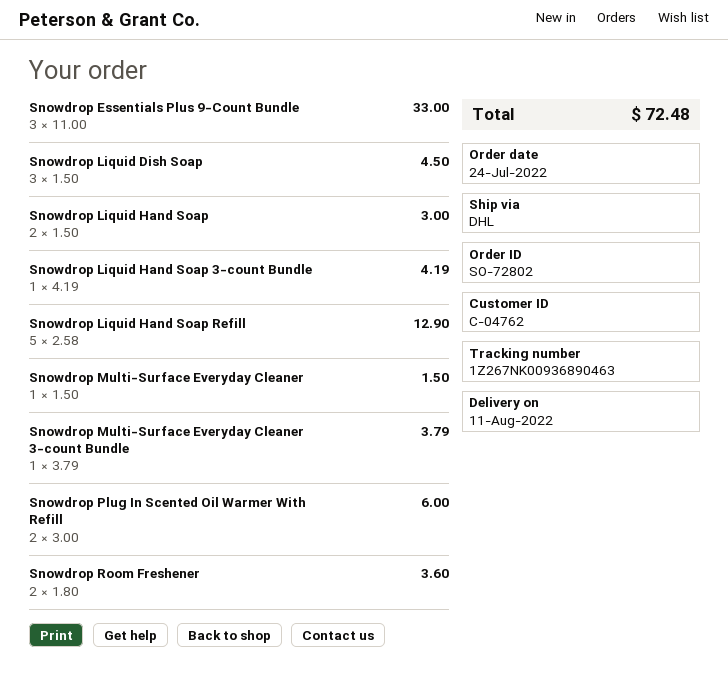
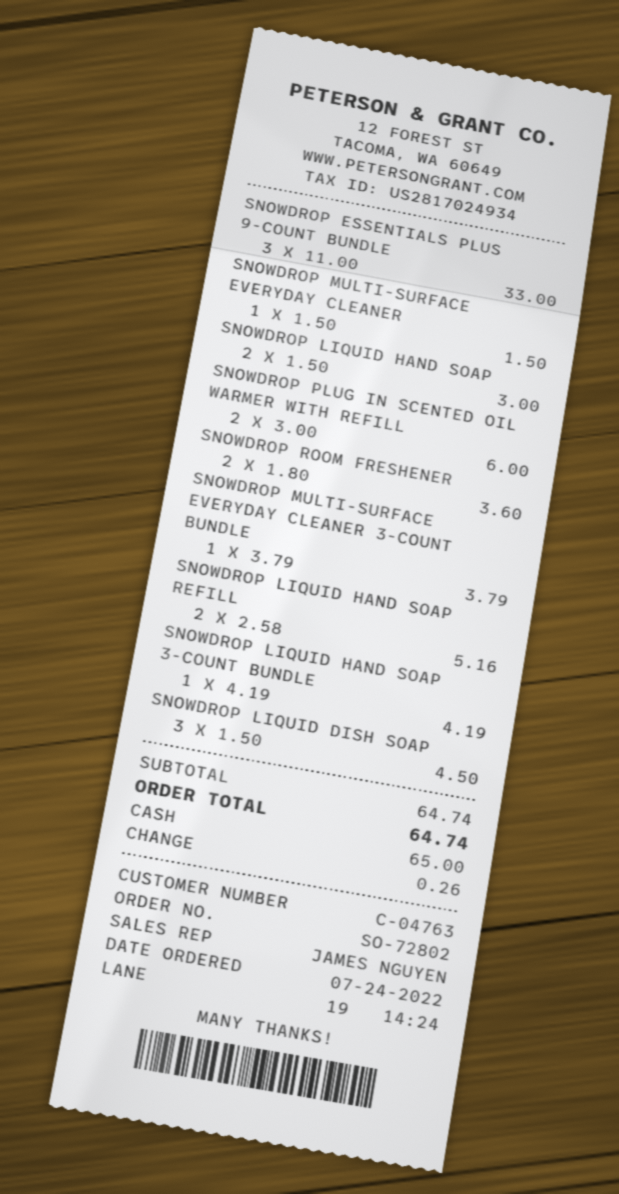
customer number: C-04762 -> C-04763
Snowdrop Liquid Hand Soap Refill: 5 x 2.58 = 12.90 -> 2 x 2.58 = 5.16
total: 72.48 -> 64.74

